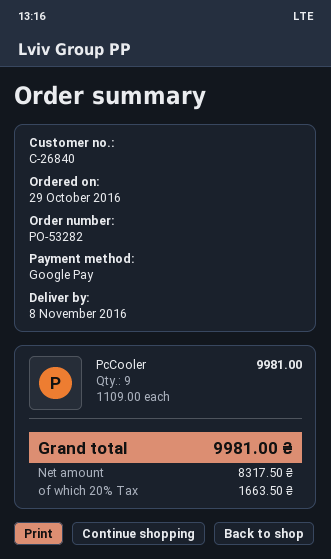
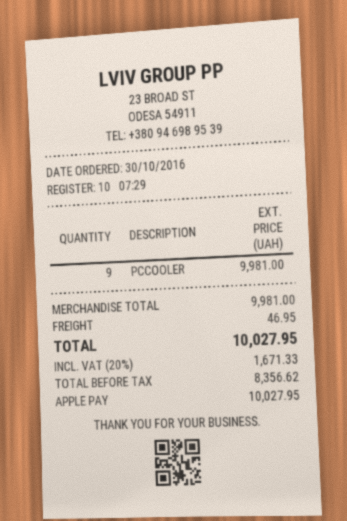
order date: 2016-10-29 -> 2016-10-30
payment method: Google Pay -> Apple Pay
shipping: none -> 46.95
net: 8317.50 -> 8356.62
tax: 20% = 1663.50 -> 20% = 1671.33
total: 9981.00 -> 10027.95

